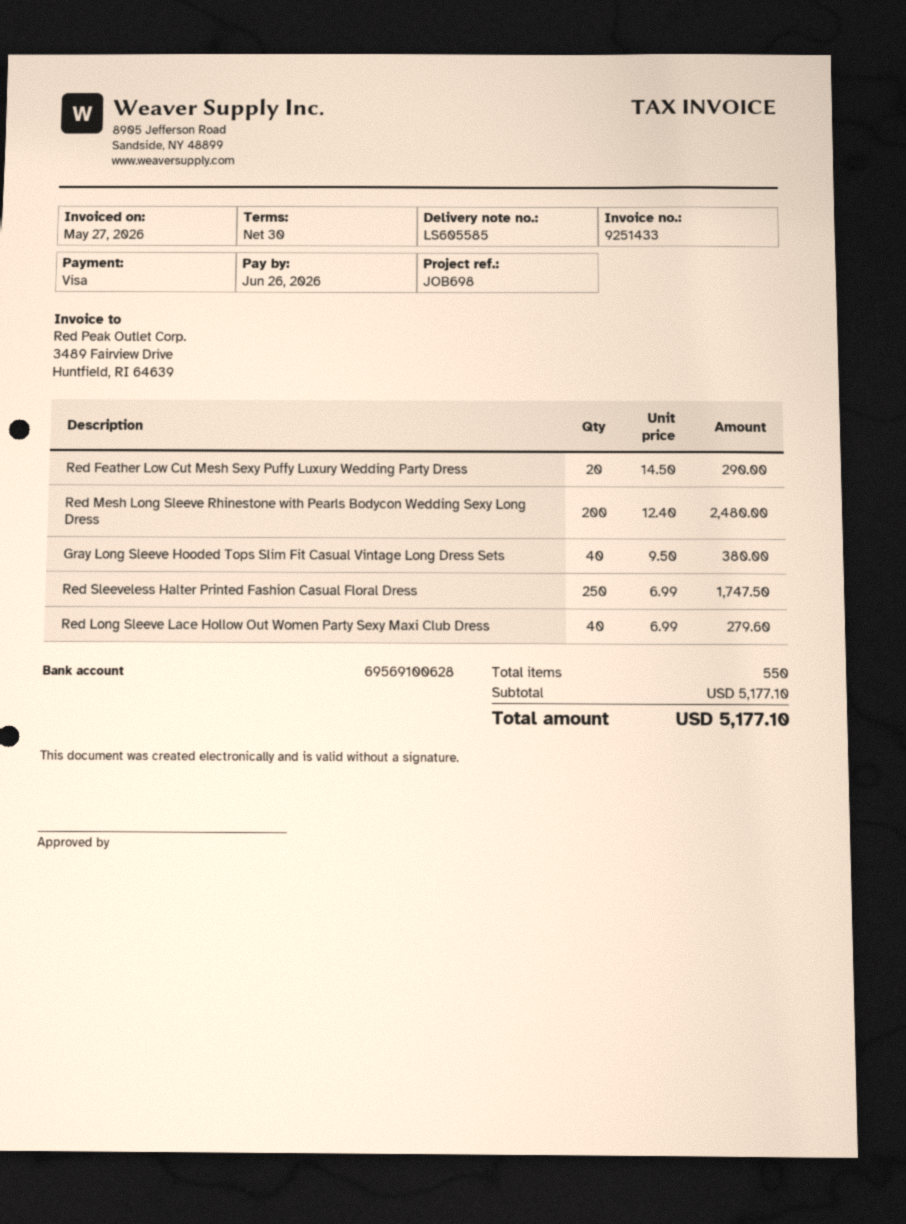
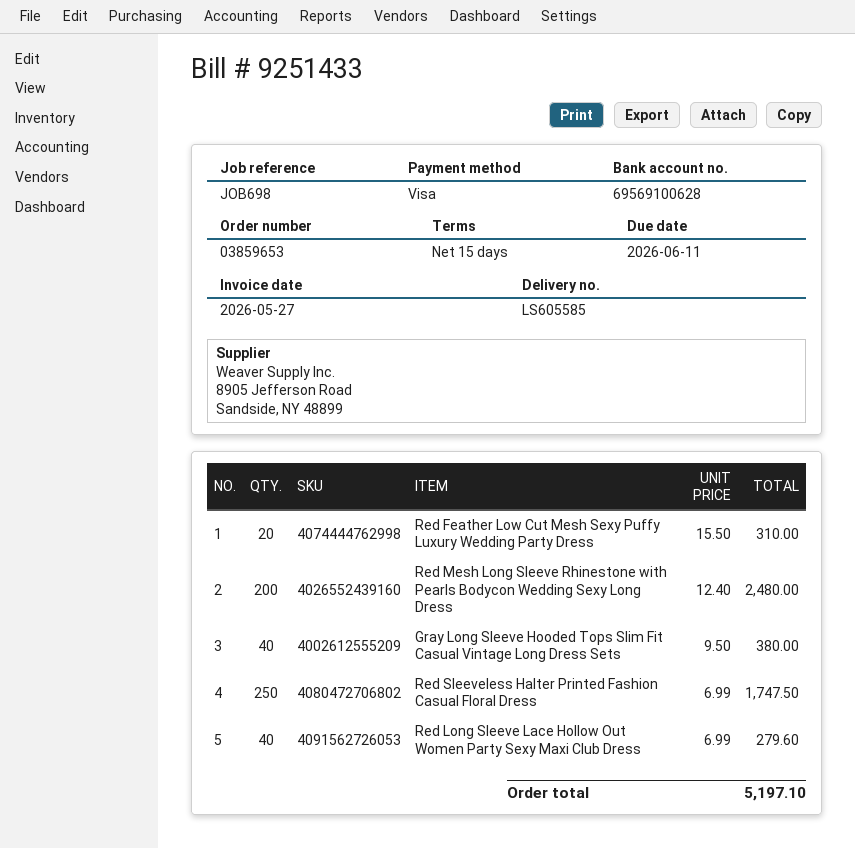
payment terms: 30 days -> 15 days
due date: 2026-06-26 -> 2026-06-11
Red Feather Low Cut Mesh Sexy Puffy Luxury Wedding Party Dress: 20 x 14.50 = 290.00 -> 20 x 15.50 = 310.00
total: 5177.10 -> 5197.10

